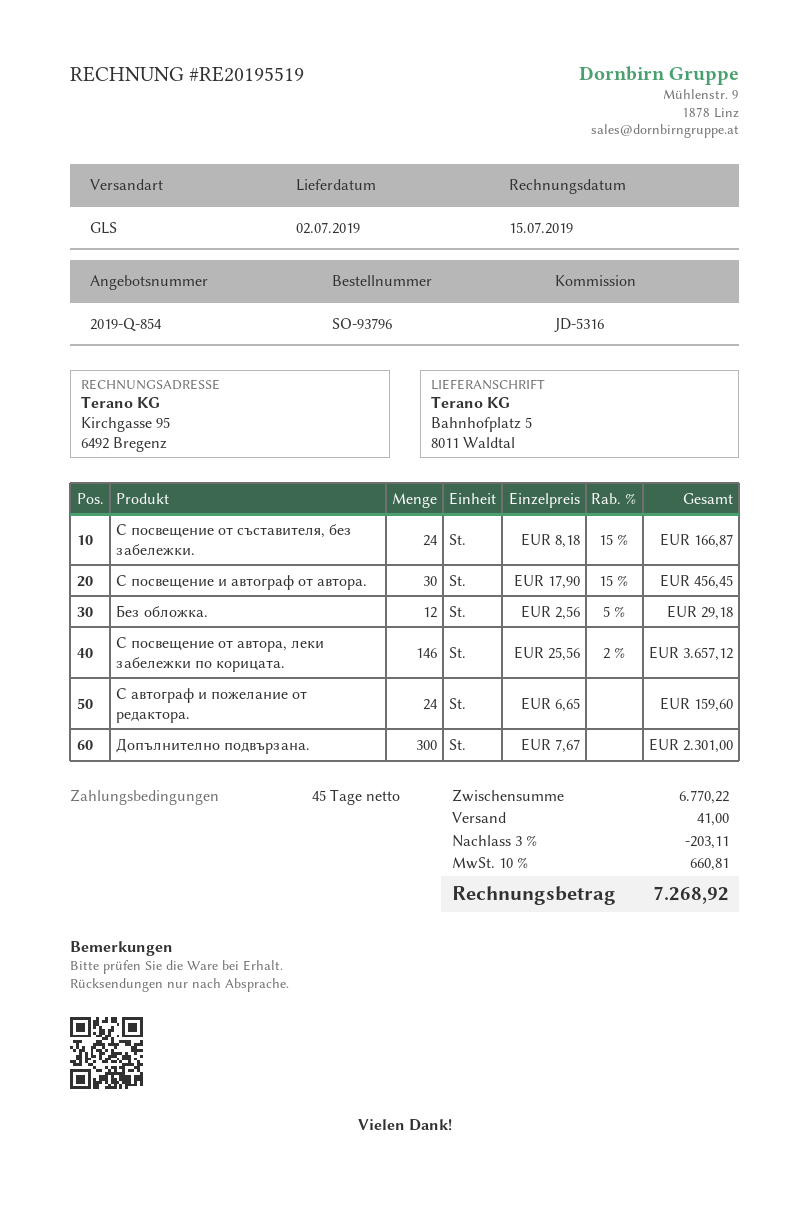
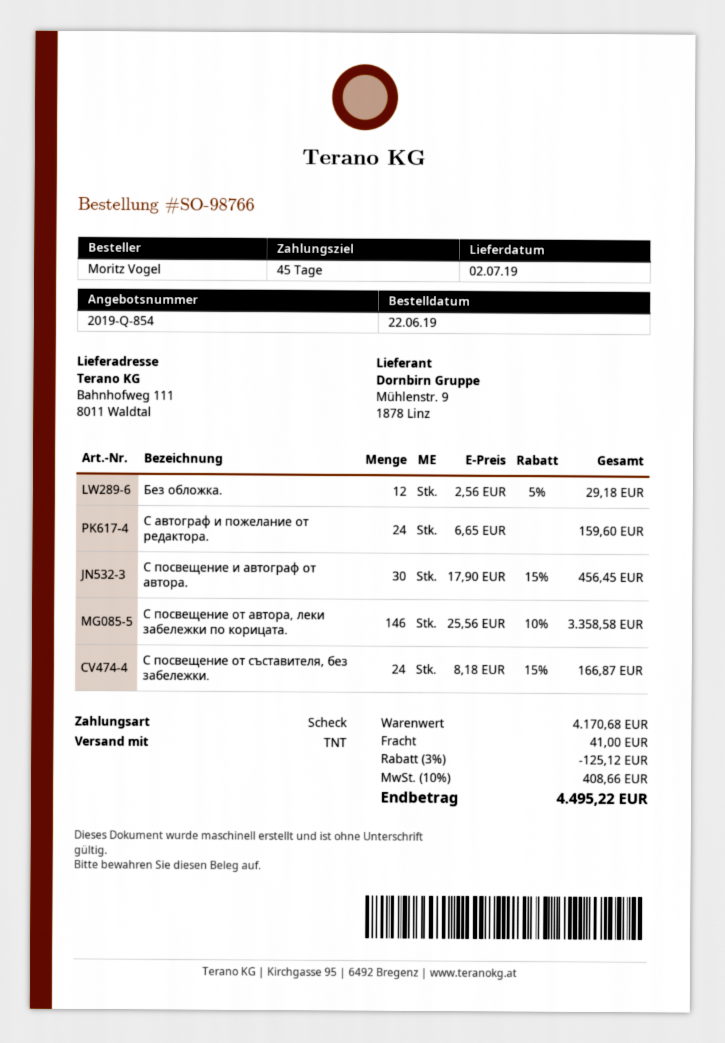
order number: SO-93796 -> SO-98766
shipping method: GLS -> TNT
ship to: Bahnhofplatz 5, 8011 Waldtal -> Bahnhofweg 111, 8011 Waldtal
С посвещение от автора, леки забележки по корицата.: 146 x 25.56 - 2% = 3657.12 -> 146 x 25.56 - 10% = 3358.58
Допълнително подвързана.: 300 x 7.67 = 2301.00 -> none
subtotal: 6770.22 -> 4170.68
discount: 3% = 203.11 -> 3% = 125.12
tax: 10% = 660.81 -> 10% = 408.66
total: 7268.92 -> 4495.22

